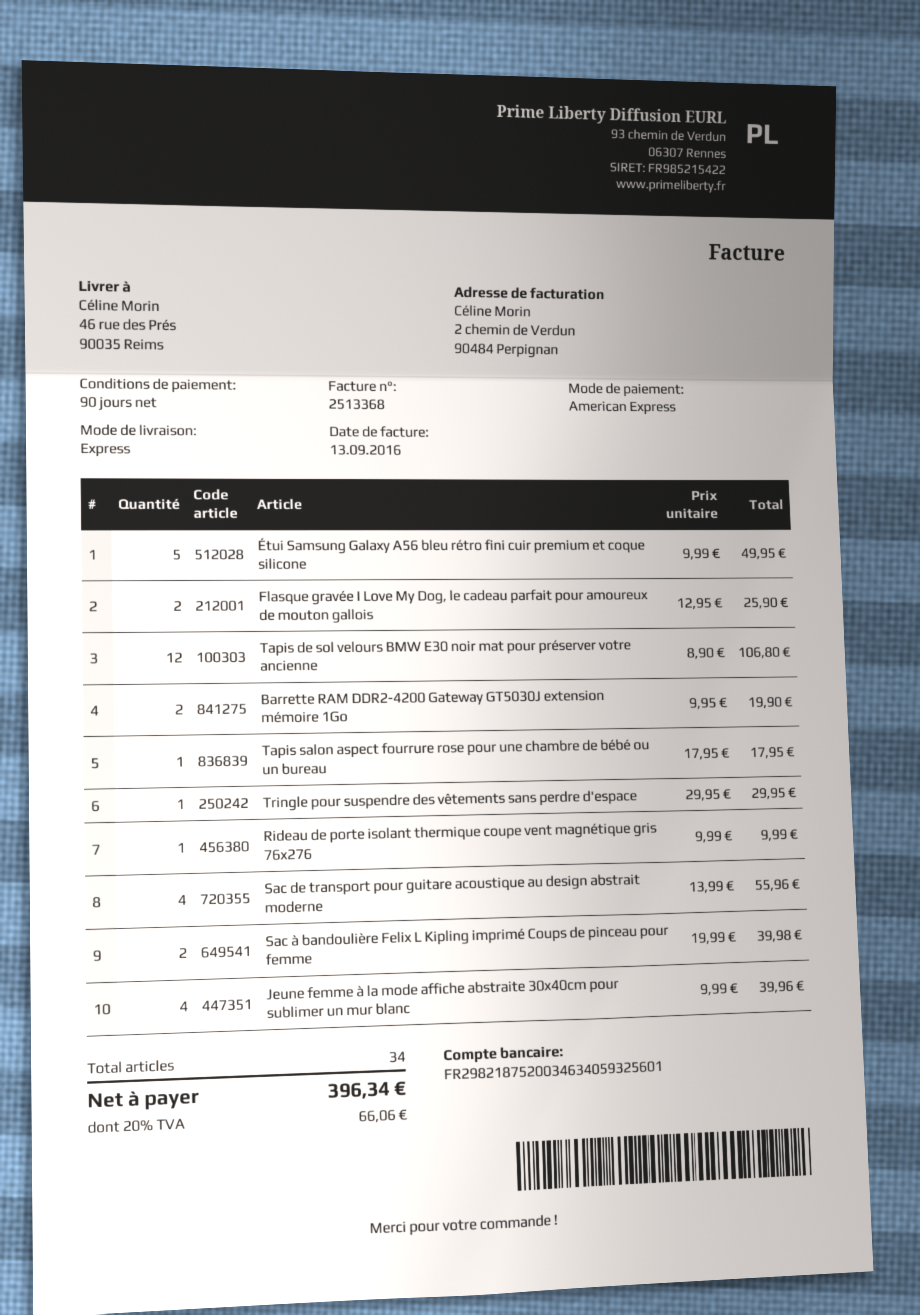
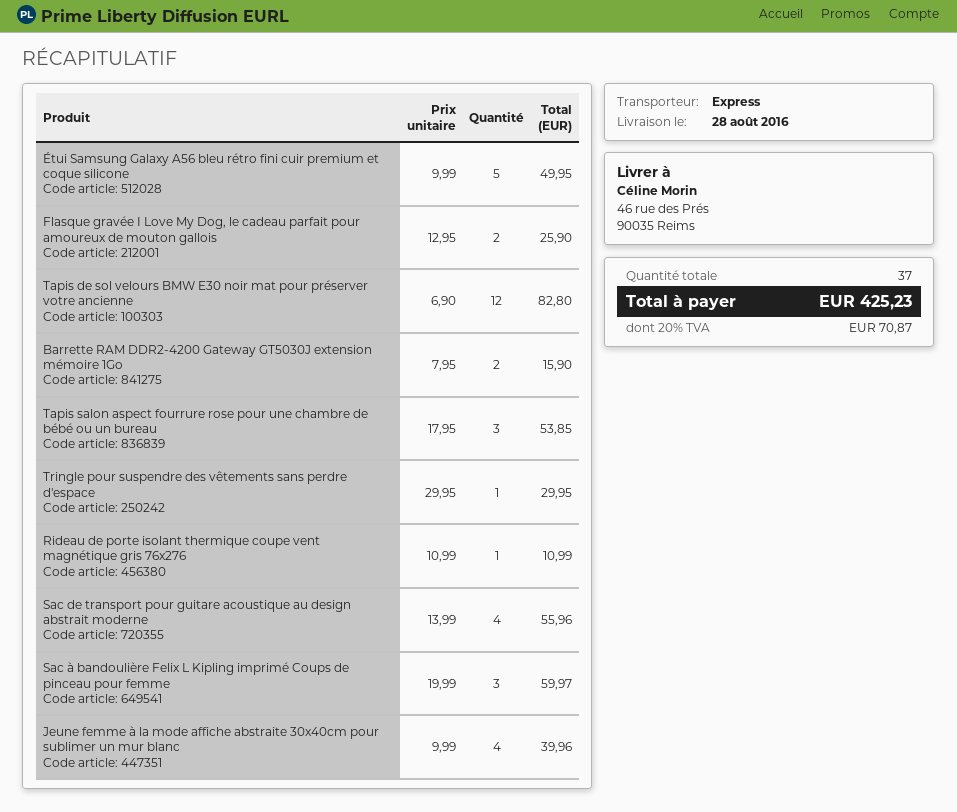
Tapis de sol velours BMW E30 noir mat pour préserver votre ancienne: 12 x 8.90 = 106.80 -> 12 x 6.90 = 82.80
Barrette RAM DDR2-4200 Gateway GT5030J extension mémoire 1Go: 2 x 9.95 = 19.90 -> 2 x 7.95 = 15.90
Tapis salon aspect fourrure rose pour une chambre de bébé ou un bureau: 1 x 17.95 = 17.95 -> 3 x 17.95 = 53.85
Rideau de porte isolant thermique coupe vent magnétique gris 76x276: 1 x 9.99 = 9.99 -> 1 x 10.99 = 10.99
Sac à bandoulière Felix L Kipling imprimé Coups de pinceau pour femme: 2 x 19.99 = 39.98 -> 3 x 19.99 = 59.97
total quantity: 34 -> 37
tax: 20% = 66.06 -> 20% = 70.87
total: 396.34 -> 425.23

